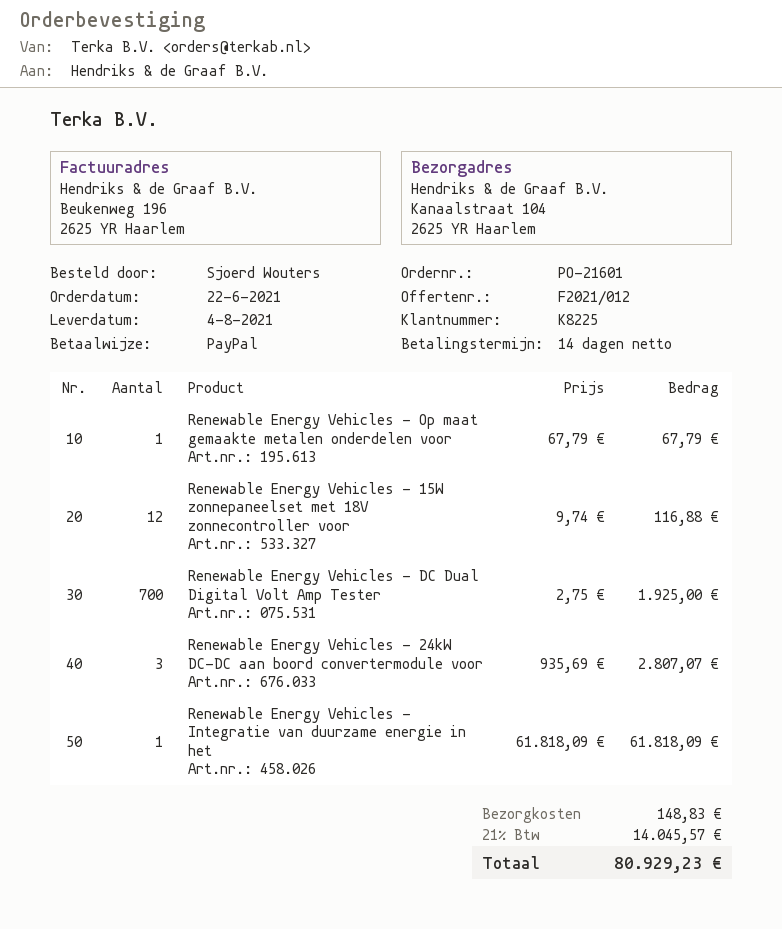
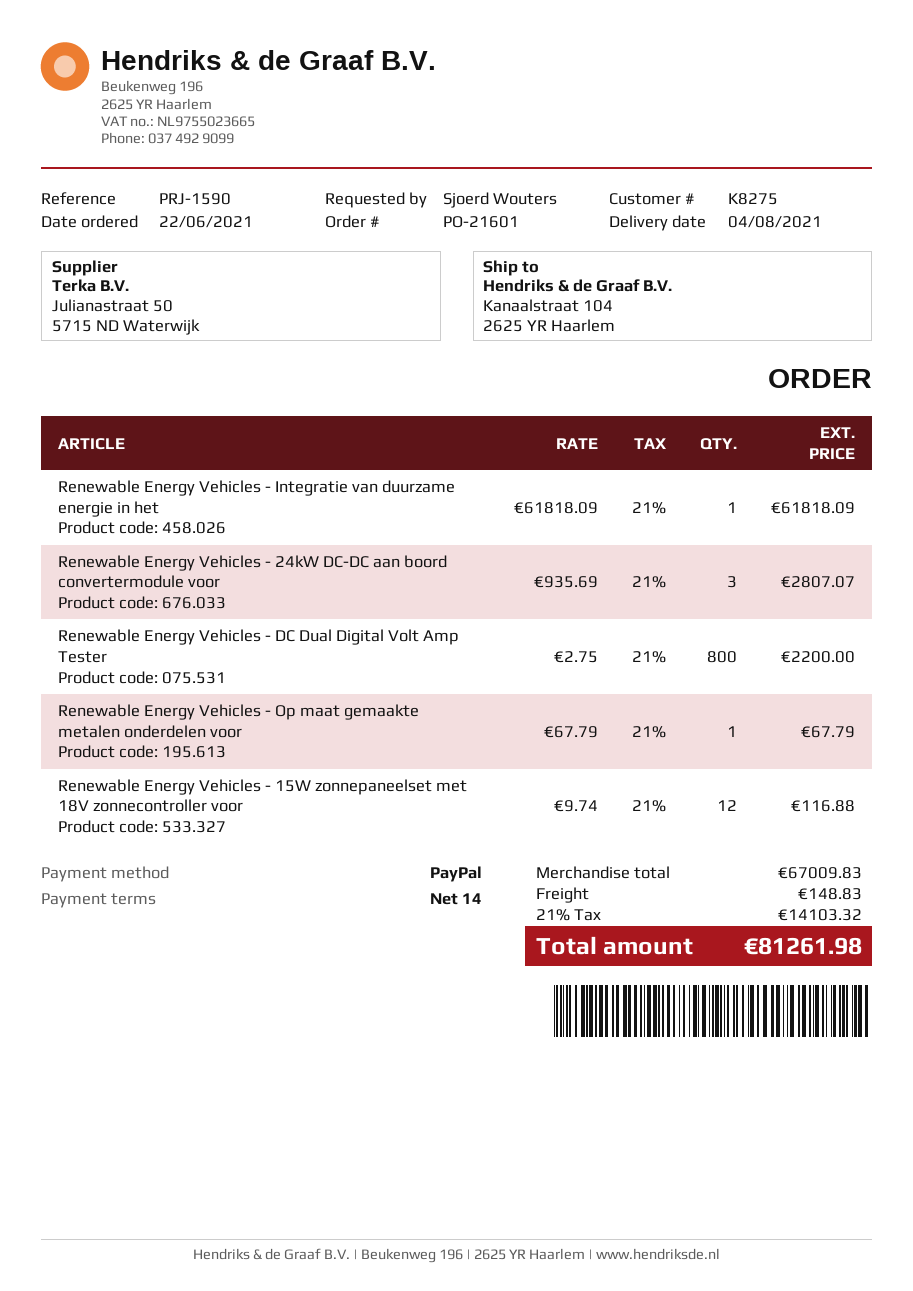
customer number: K8225 -> K8275
Renewable Energy Vehicles - DC Dual Digital Volt Amp Tester: 700 x 2.75 = 1925.00 -> 800 x 2.75 = 2200.00
tax: 21% = 14045.57 -> 21% = 14103.32
total: 80929.23 -> 81261.98

